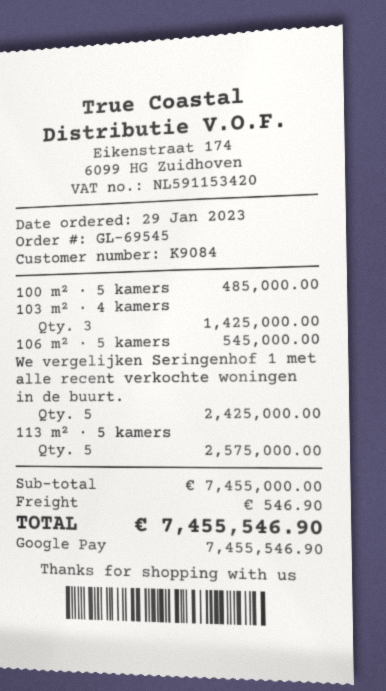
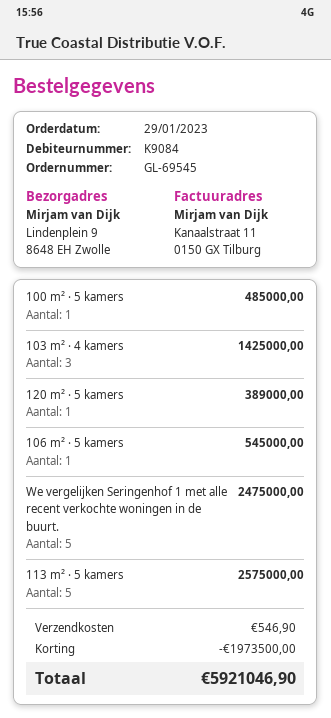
We vergelijken Seringenhof 1 met alle recent verkochte woningen in de buurt.: 5 for 2425000.00 -> 5 for 2475000.00
120 m² · 5 kamers: none -> 1 for 389000.00
discount: none -> 1973500.00
total: 7455546.90 -> 5921046.90

